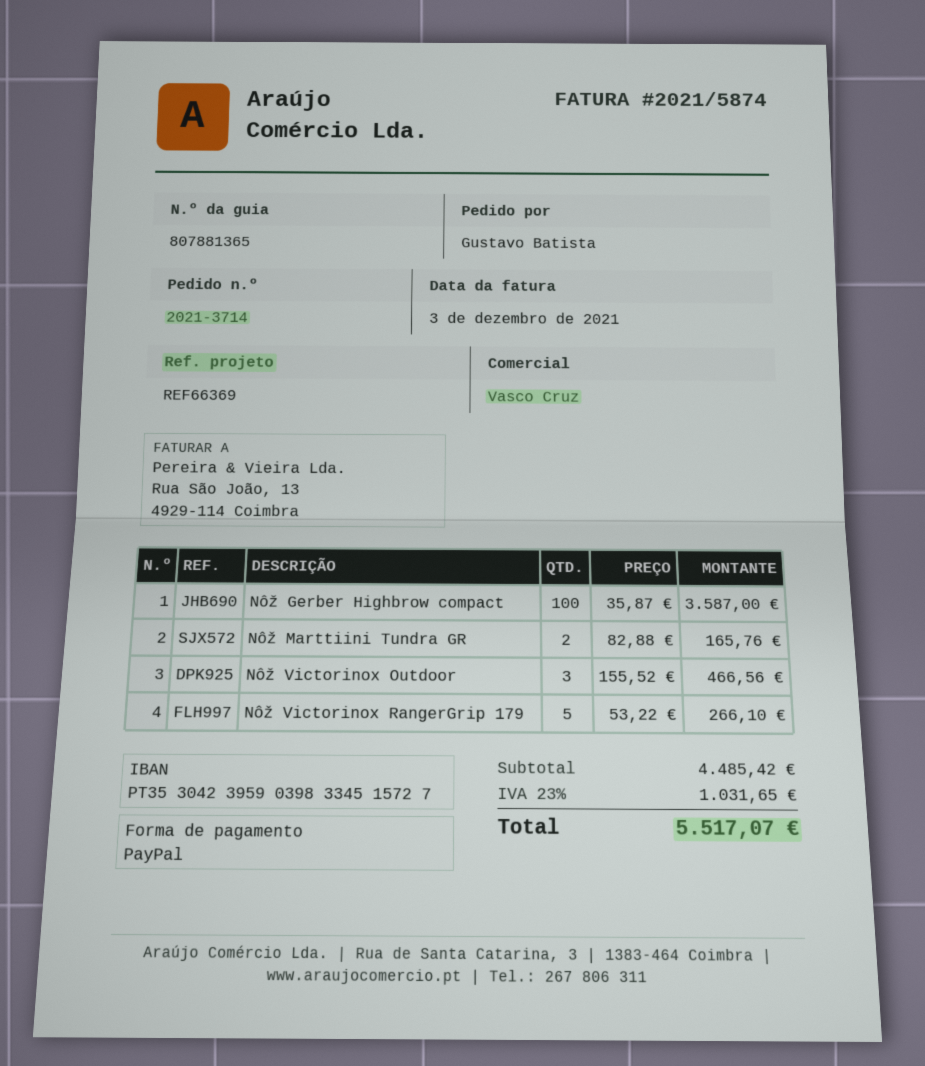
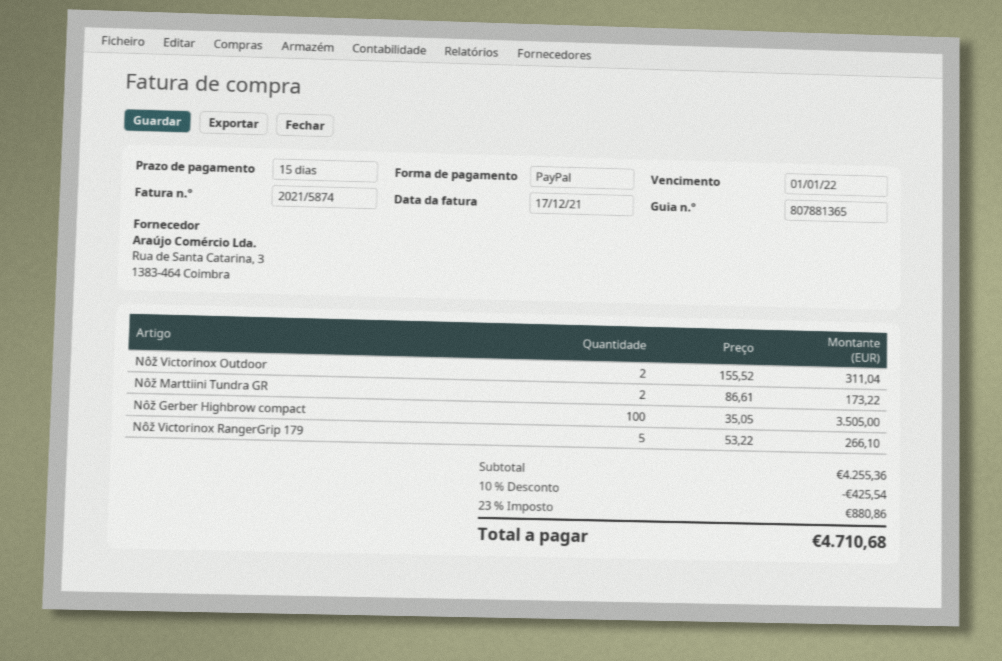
invoice date: 2021-12-03 -> 2021-12-17
Nôž Gerber Highbrow compact: 100 x 35.87 = 3587.00 -> 100 x 35.05 = 3505.00
Nôž Marttiini Tundra GR: 2 x 82.88 = 165.76 -> 2 x 86.61 = 173.22
Nôž Victorinox Outdoor: 3 x 155.52 = 466.56 -> 2 x 155.52 = 311.04
subtotal: 4485.42 -> 4255.36
discount: none -> 10% = 425.54
tax: 23% = 1031.65 -> 23% = 880.86
total: 5517.07 -> 4710.68

